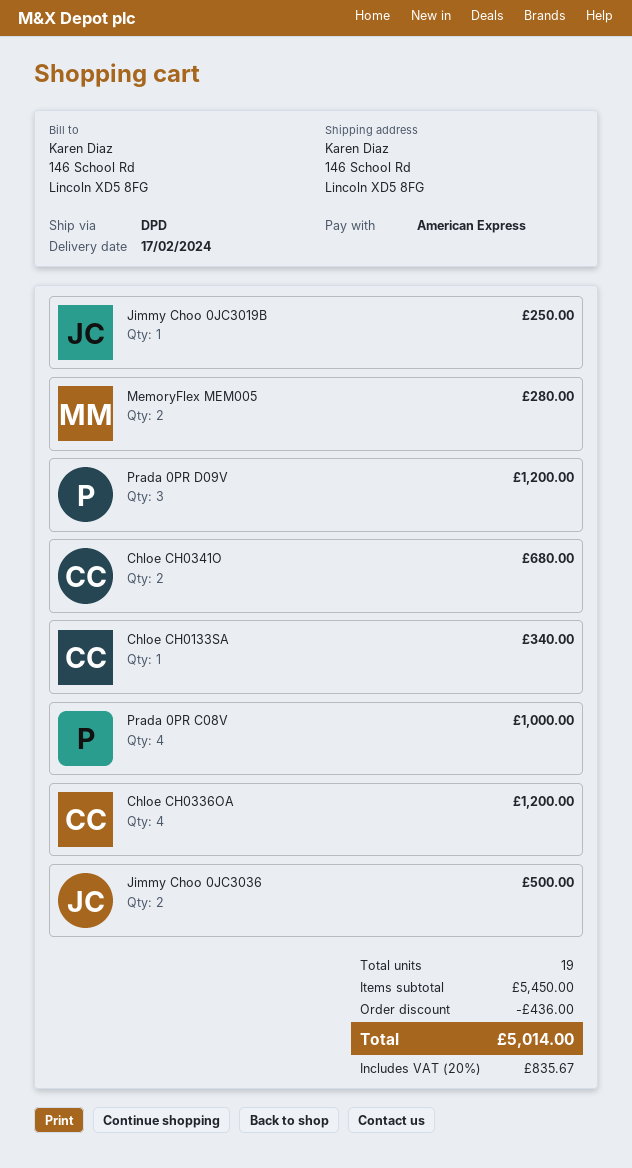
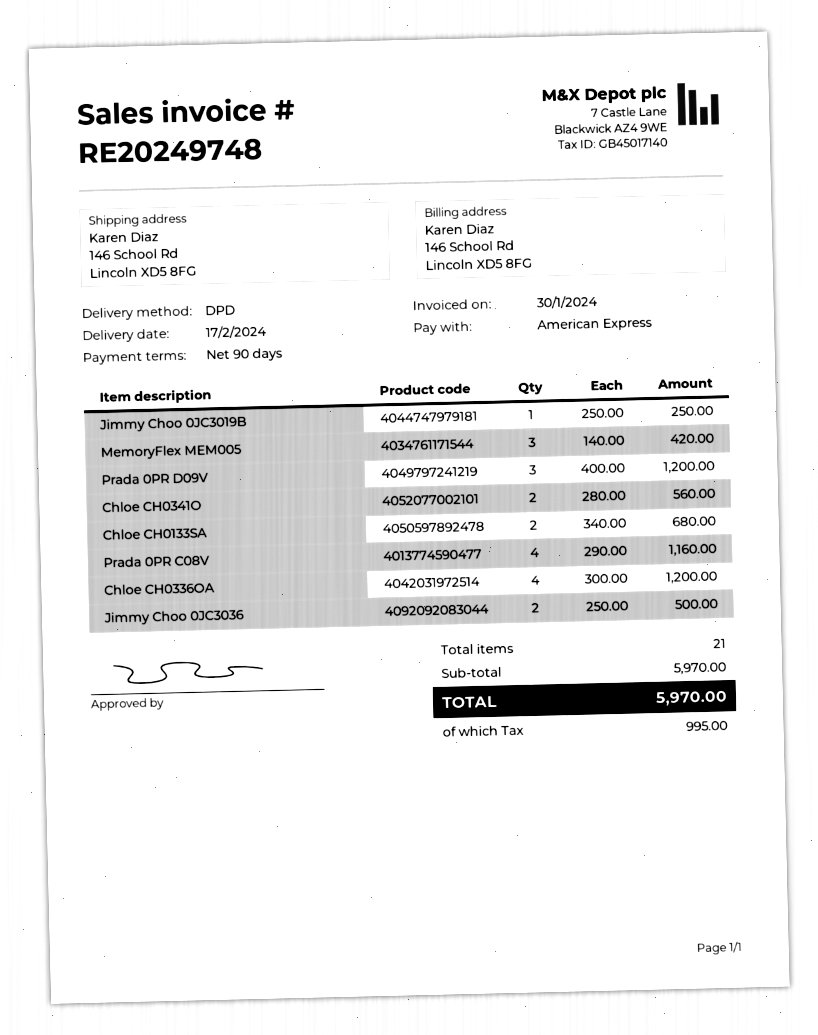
MemoryFlex MEM005: 2 for 280.00 -> 3 for 420.00
Chloe CH0341O: 2 for 680.00 -> 2 for 560.00
Chloe CH0133SA: 1 for 340.00 -> 2 for 680.00
Prada 0PR C08V: 4 for 1000.00 -> 4 for 1160.00
total quantity: 19 -> 21
subtotal: 5450.00 -> 5970.00
discount: 436.00 -> none
tax: 835.67 -> 995.00
total: 5014.00 -> 5970.00

